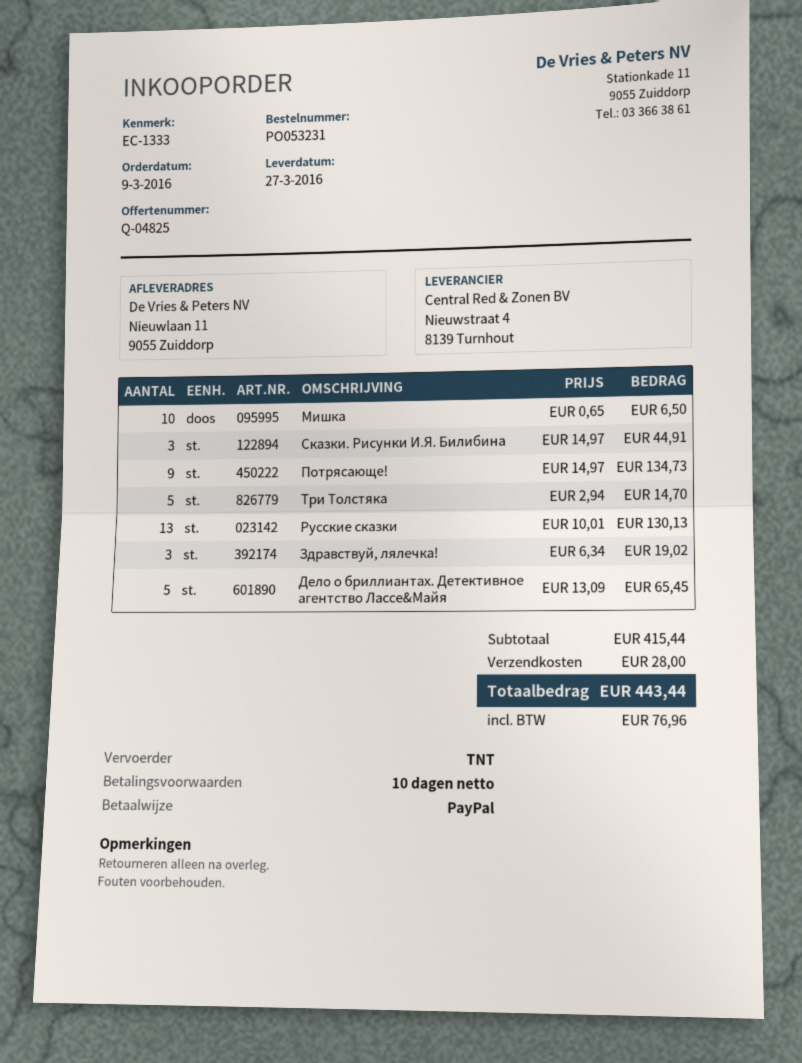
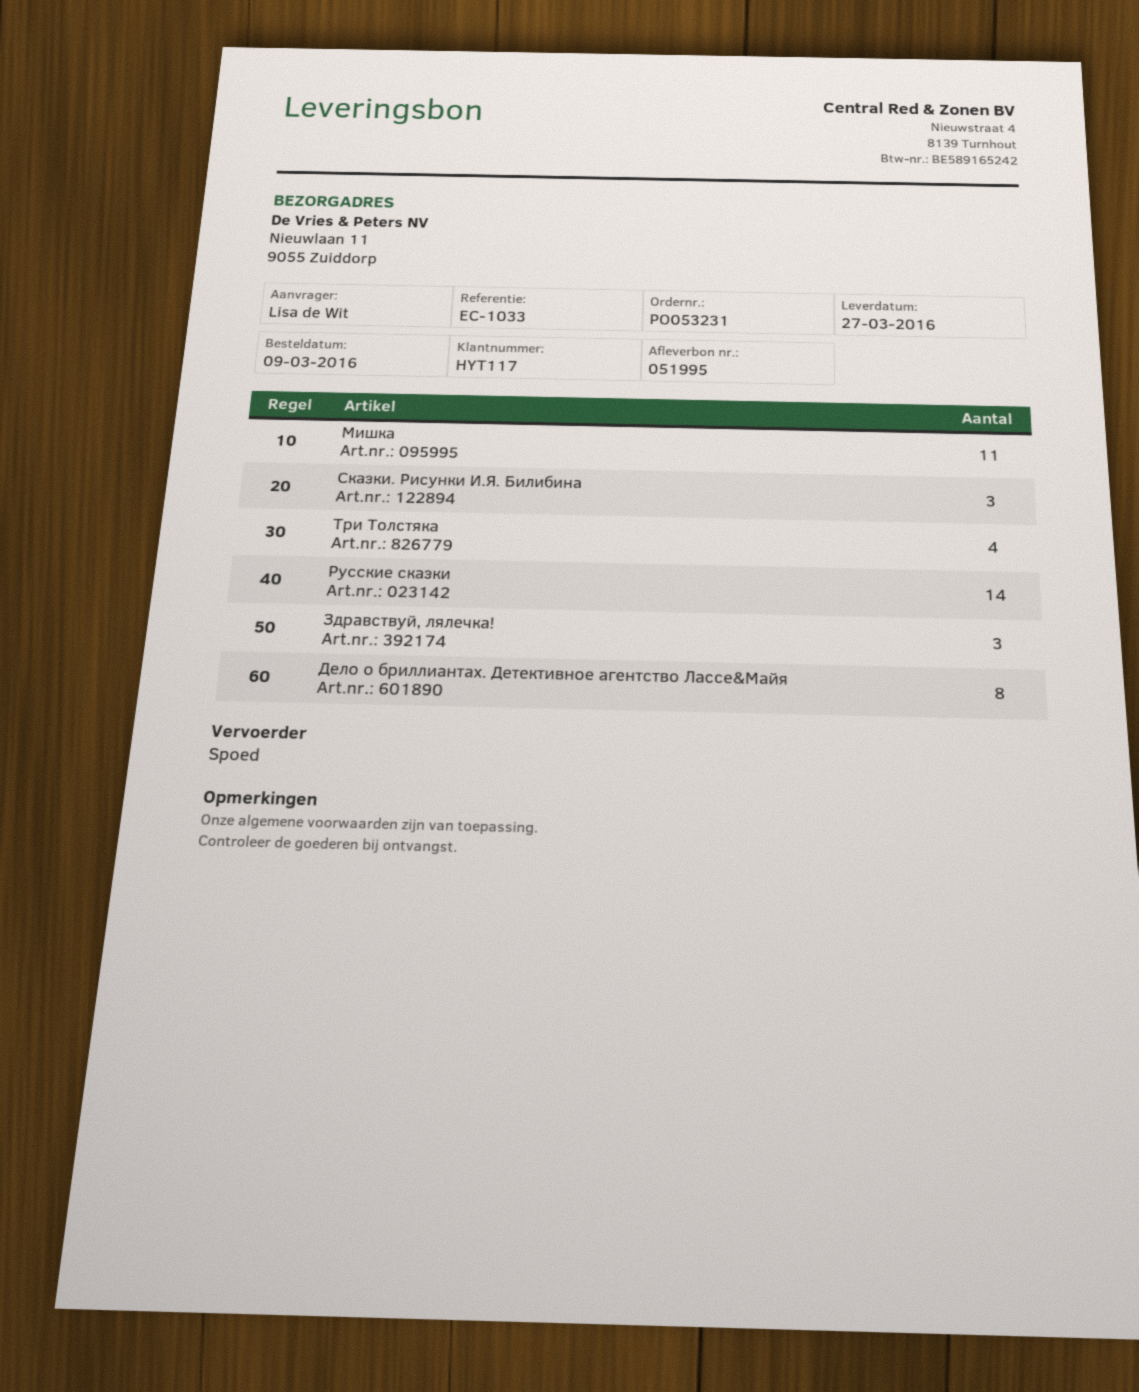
reference: EC-1333 -> EC-1033
shipping method: TNT -> express
Мишка: 10 -> 11
Потрясающе!: 9 -> none
Три Толстяка: 5 -> 4
Русские сказки: 13 -> 14
Дело о бриллиантах. Детективное агентство Лассе&Майя: 5 -> 8

